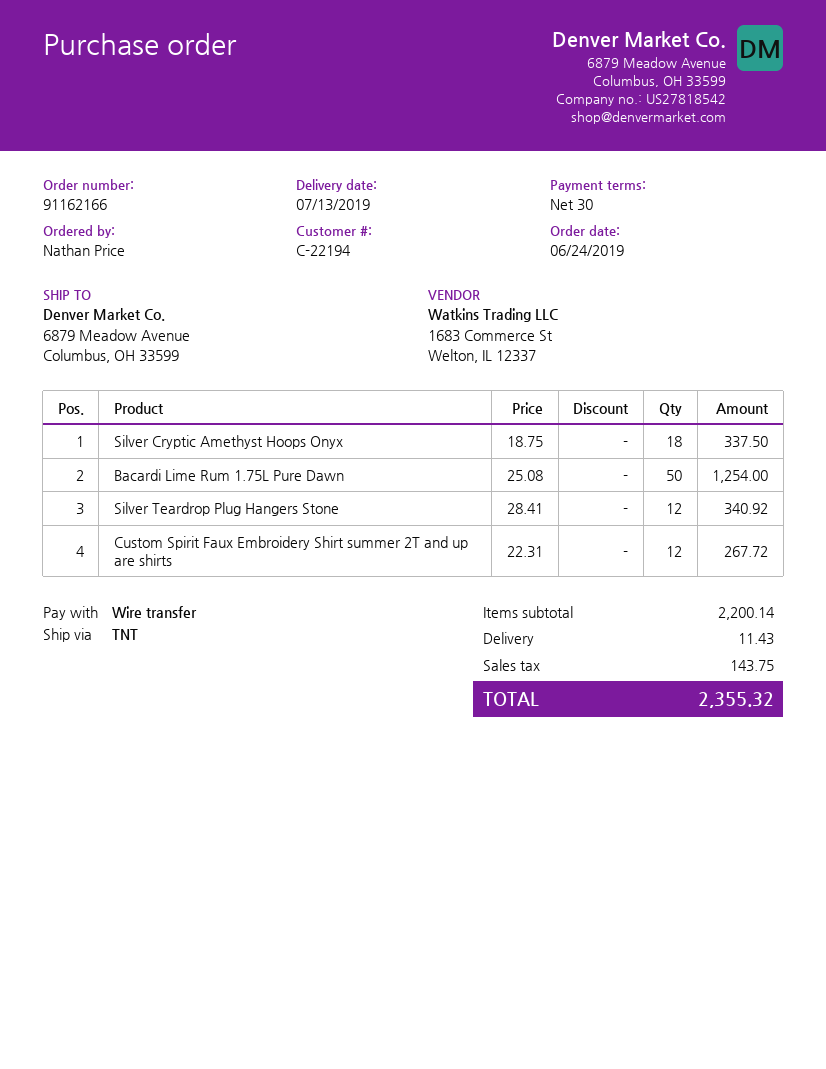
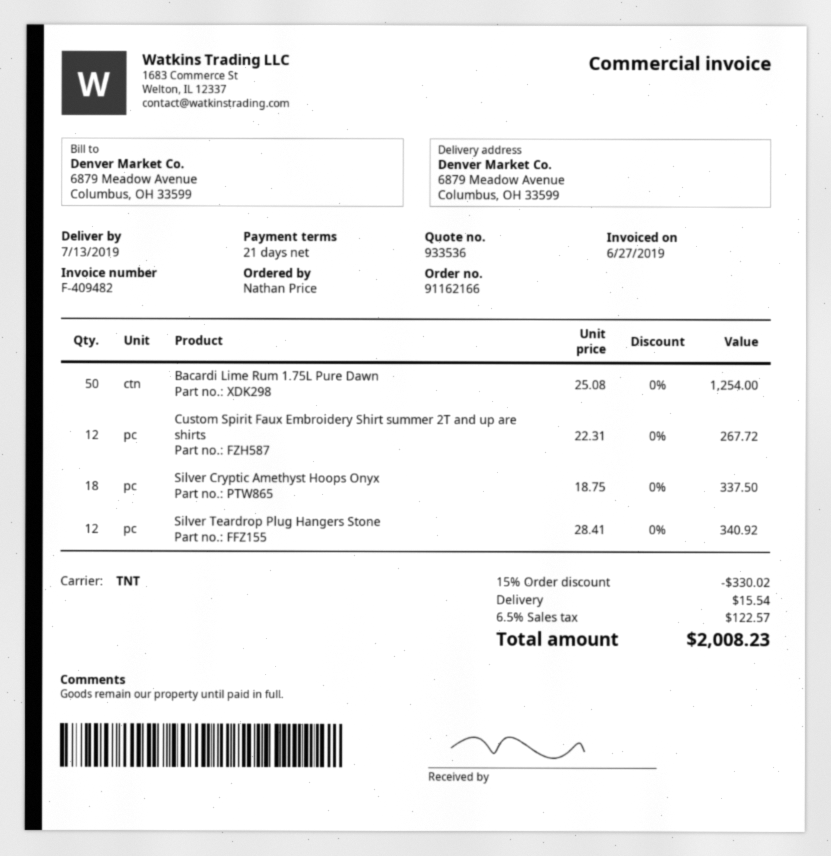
payment terms: 30 days -> 21 days
discount: none -> 15% = 330.02
shipping: 11.43 -> 15.54
tax: 143.75 -> 122.57
total: 2355.32 -> 2008.23

